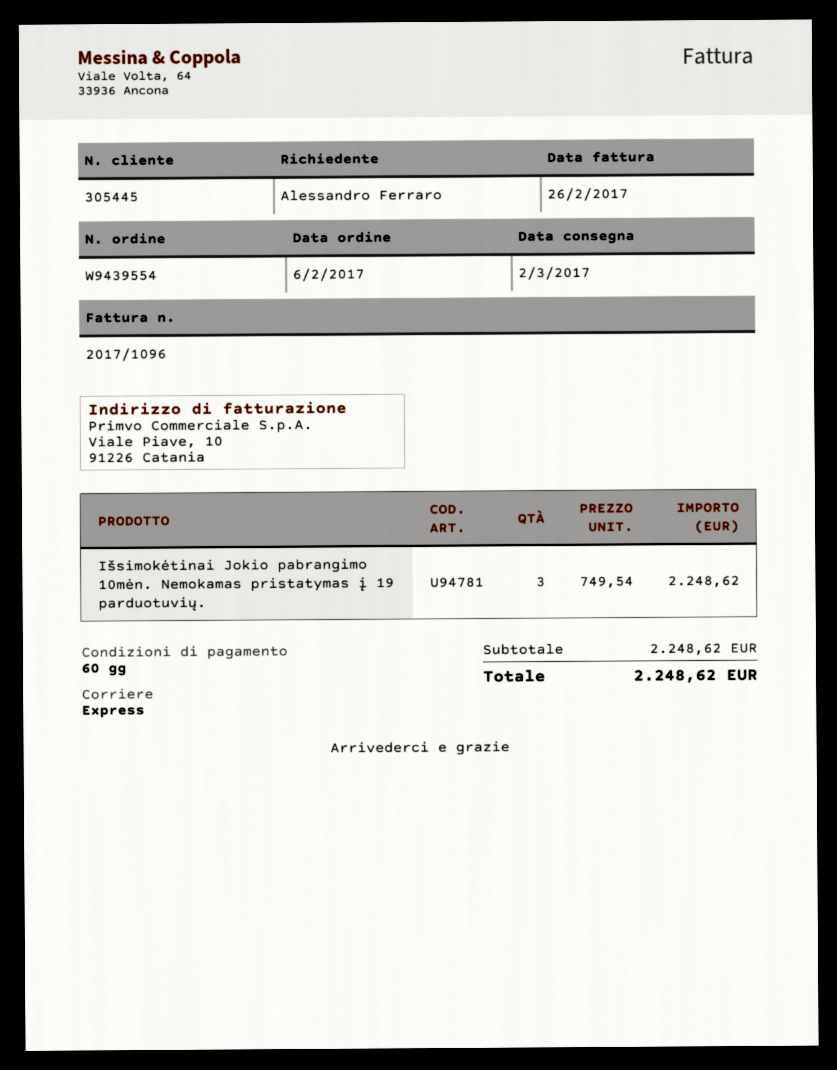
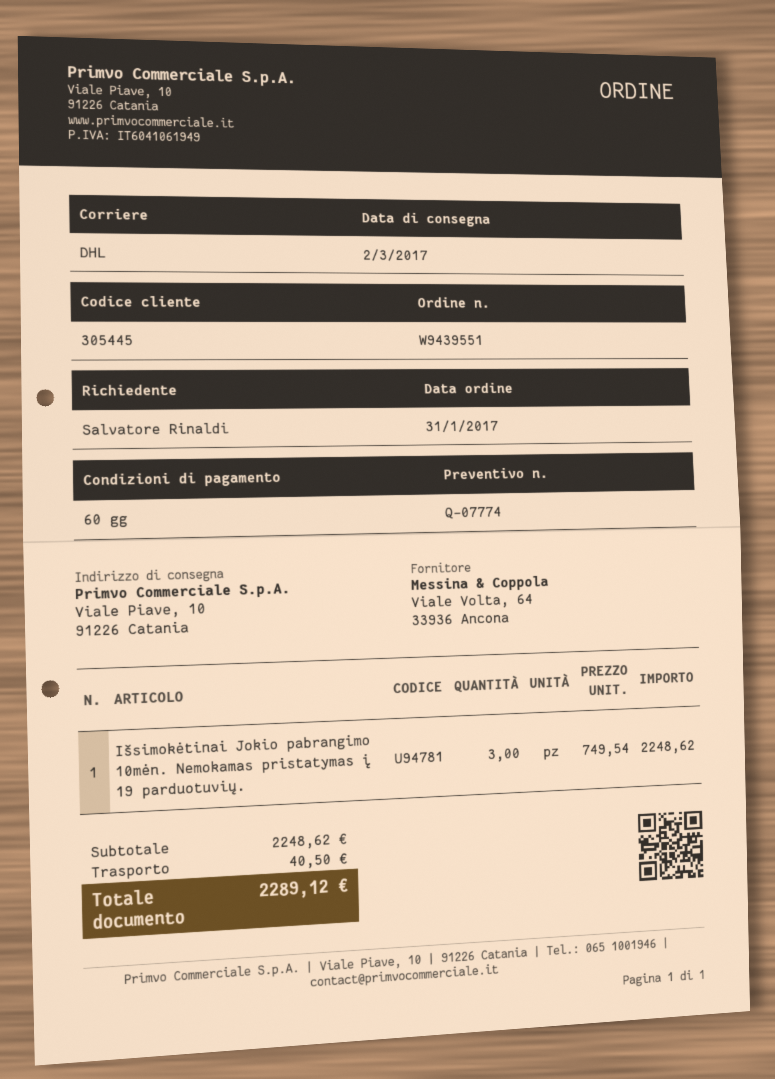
order number: W9439554 -> W9439551
order date: 2017-02-06 -> 2017-01-31
ordered by: Alessandro Ferraro -> Salvatore Rinaldi
shipping method: express -> DHL
shipping: none -> 40.50
total: 2248.62 -> 2289.12

